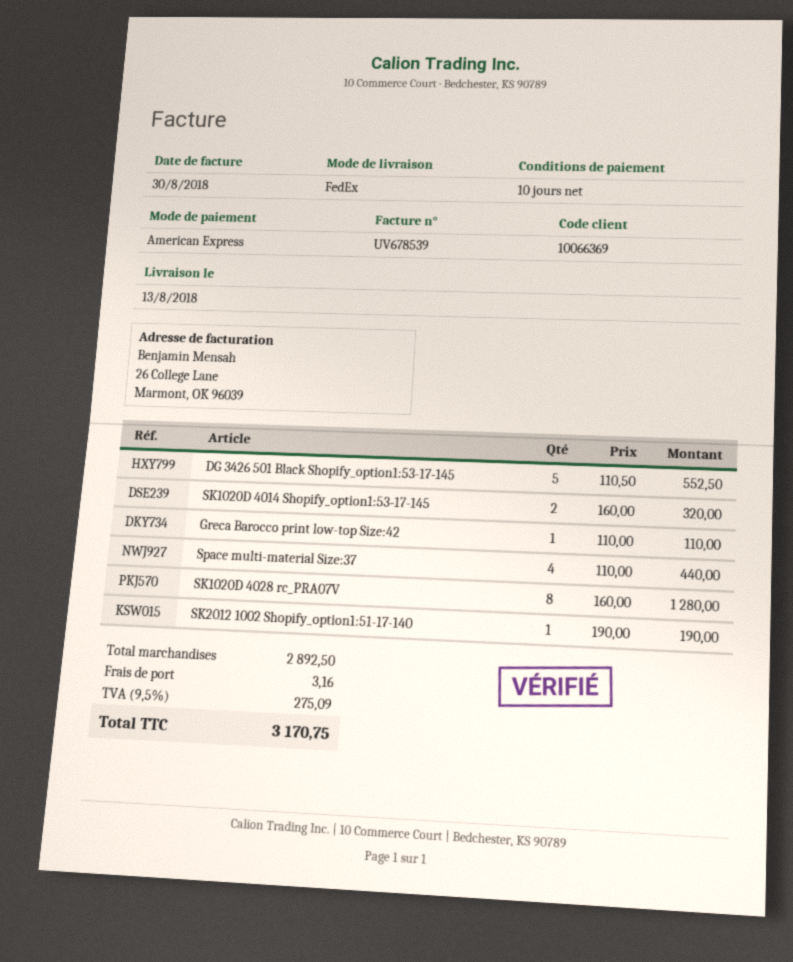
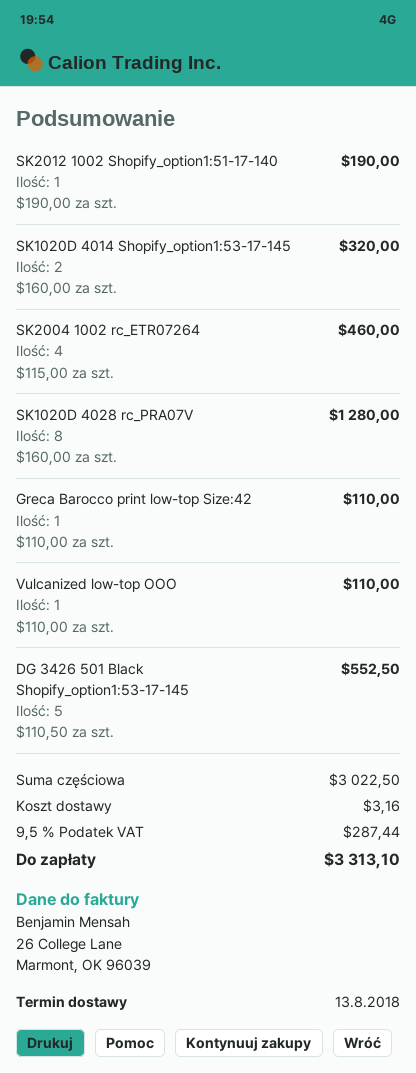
Space multi-material Size:37: 4 x 110.00 = 440.00 -> none
SK2004 1002 rc_ETR07264: none -> 4 x 115.00 = 460.00
Vulcanized low-top OOO: none -> 1 x 110.00 = 110.00
subtotal: 2892.50 -> 3022.50
tax: 9.5% = 275.09 -> 9.5% = 287.44
total: 3170.75 -> 3313.10

